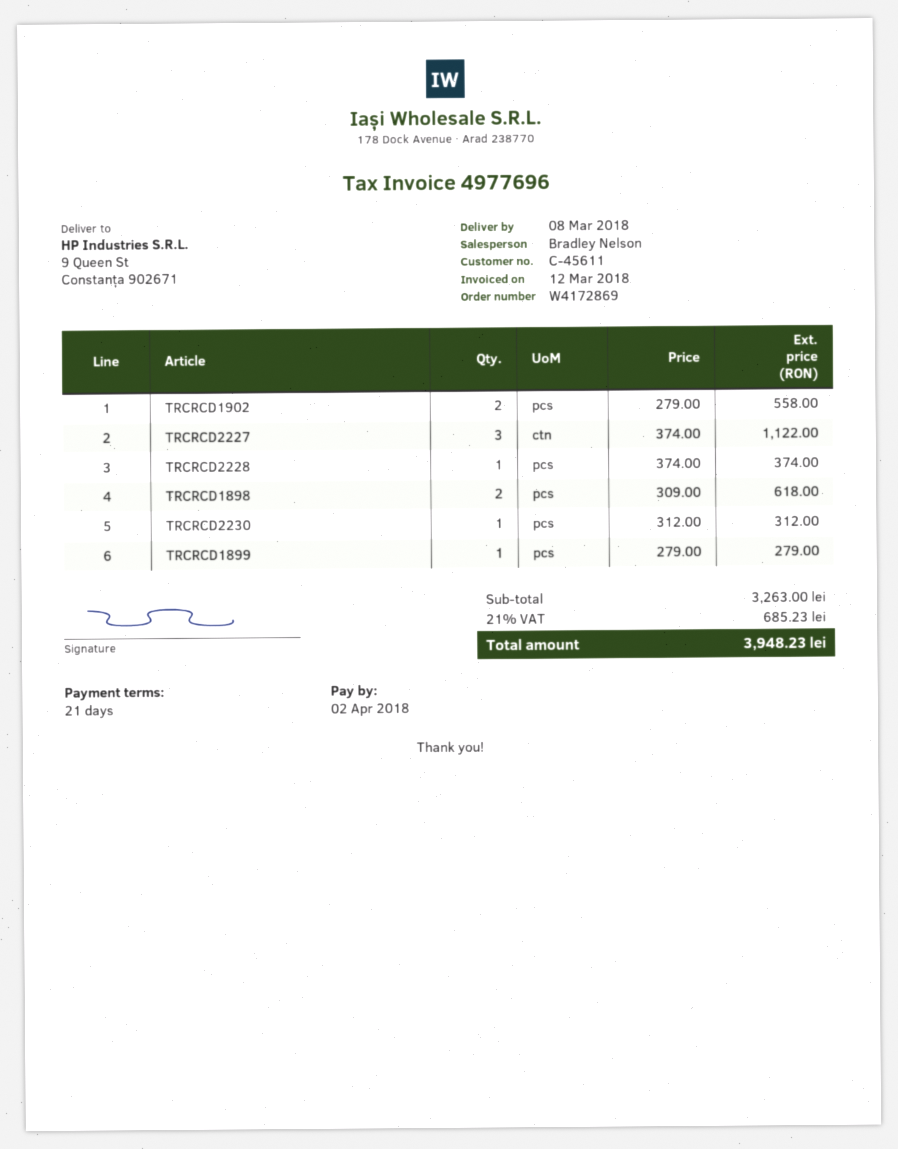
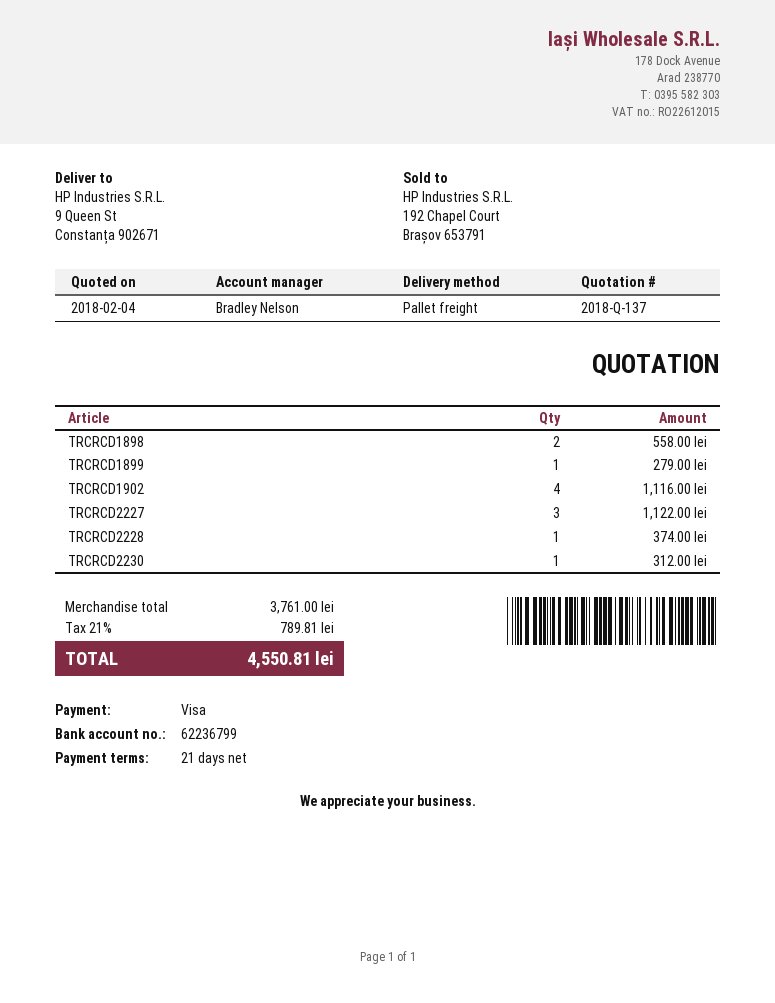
TRCRCD1902: 2 for 558.00 -> 4 for 1116.00
TRCRCD1898: 2 for 618.00 -> 2 for 558.00
subtotal: 3263.00 -> 3761.00
tax: 21% = 685.23 -> 21% = 789.81
total: 3948.23 -> 4550.81

